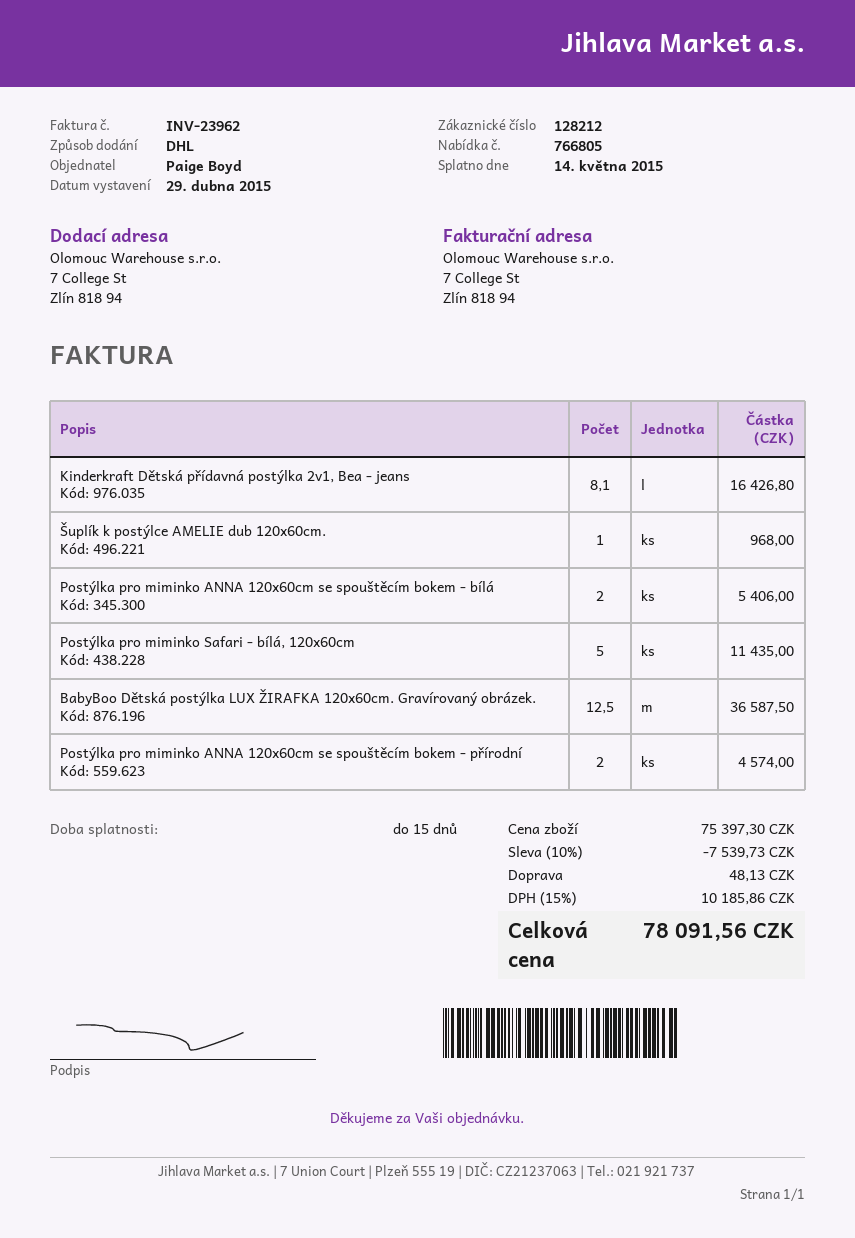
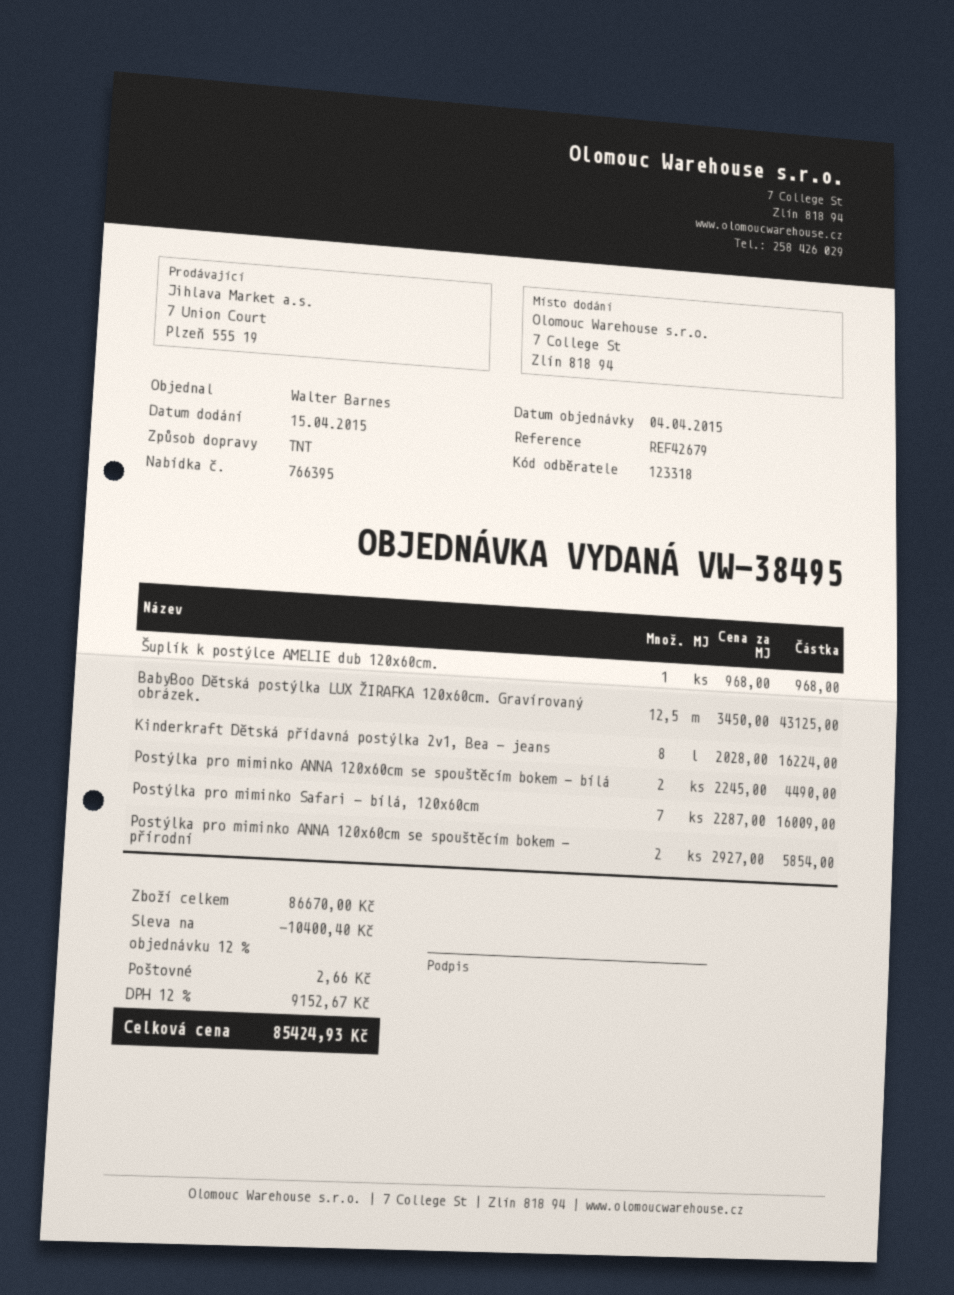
quote number: 766805 -> 766395
customer number: 128212 -> 123318
ordered by: Paige Boyd -> Walter Barnes
shipping method: DHL -> TNT
Kinderkraft Dětská přídavná postýlka 2v1, Bea - jeans: 8.1 for 16426.80 -> 8 for 16224.00
Postýlka pro miminko ANNA 120x60cm se spouštěcím bokem - bílá: 2 for 5406.00 -> 2 for 4490.00
Postýlka pro miminko Safari - bílá, 120x60cm: 5 for 11435.00 -> 7 for 16009.00
BabyBoo Dětská postýlka LUX ŽIRAFKA 120x60cm. Gravírovaný obrázek.: 12.5 for 36587.50 -> 12.5 for 43125.00
Postýlka pro miminko ANNA 120x60cm se spouštěcím bokem - přírodní: 2 for 4574.00 -> 2 for 5854.00
subtotal: 75397.30 -> 86670.00
discount: 10% = 7539.73 -> 12% = 10400.40
shipping: 48.13 -> 2.66
tax: 15% = 10185.86 -> 12% = 9152.67
total: 78091.56 -> 85424.93

